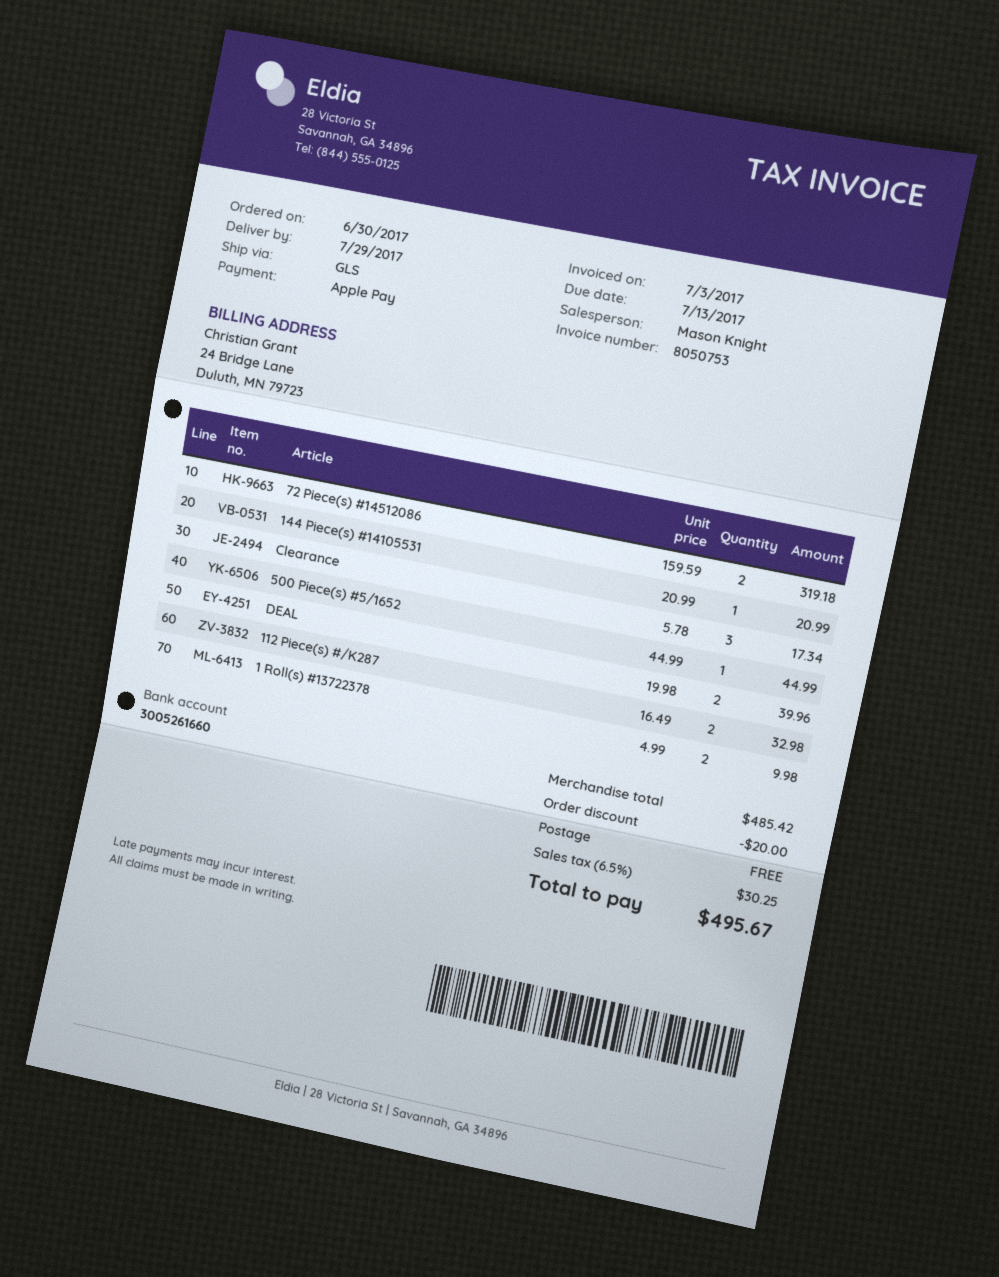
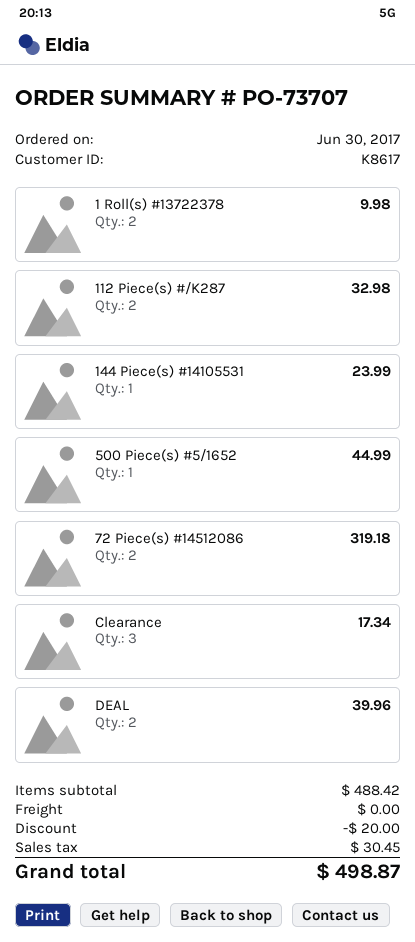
144 Piece(s) #14105531: 1 for 20.99 -> 1 for 23.99
subtotal: 485.42 -> 488.42
tax: 30.25 -> 30.45
total: 495.67 -> 498.87

